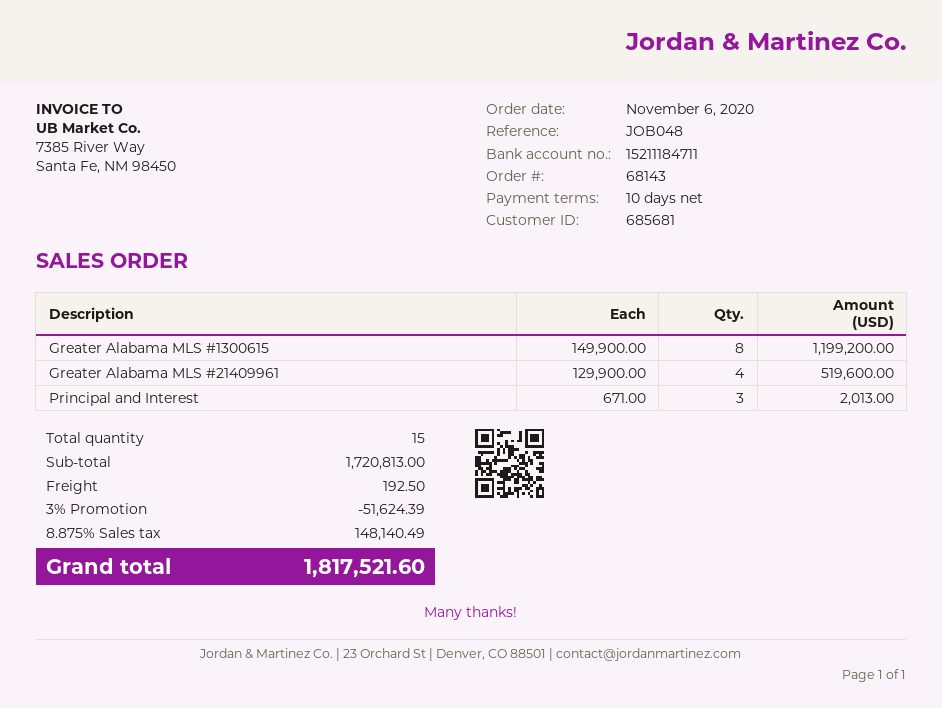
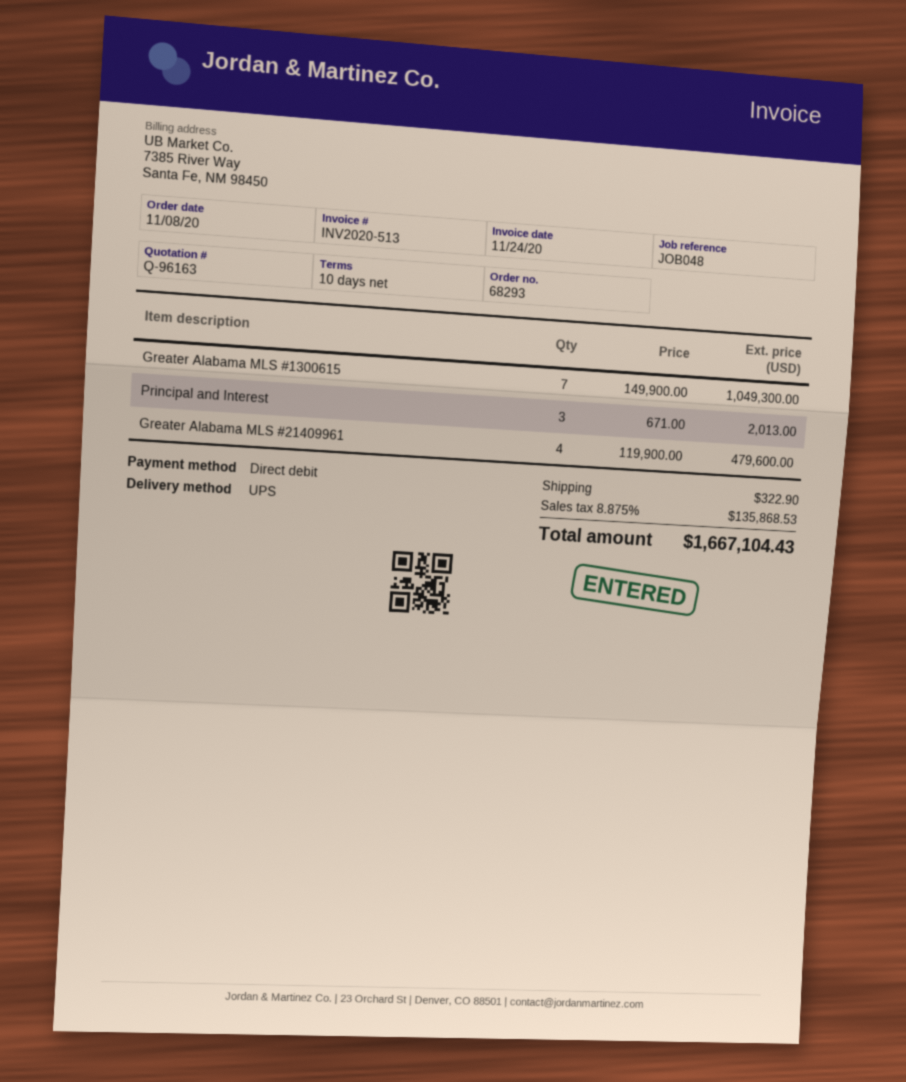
order number: 68143 -> 68293
order date: 2020-11-06 -> 2020-11-08
Greater Alabama MLS #1300615: 8 x 149900.00 = 1199200.00 -> 7 x 149900.00 = 1049300.00
Greater Alabama MLS #21409961: 4 x 129900.00 = 519600.00 -> 4 x 119900.00 = 479600.00
discount: 3% = 51624.39 -> none
shipping: 192.50 -> 322.90
tax: 8.875% = 148140.49 -> 8.875% = 135868.53
total: 1817521.60 -> 1667104.43

